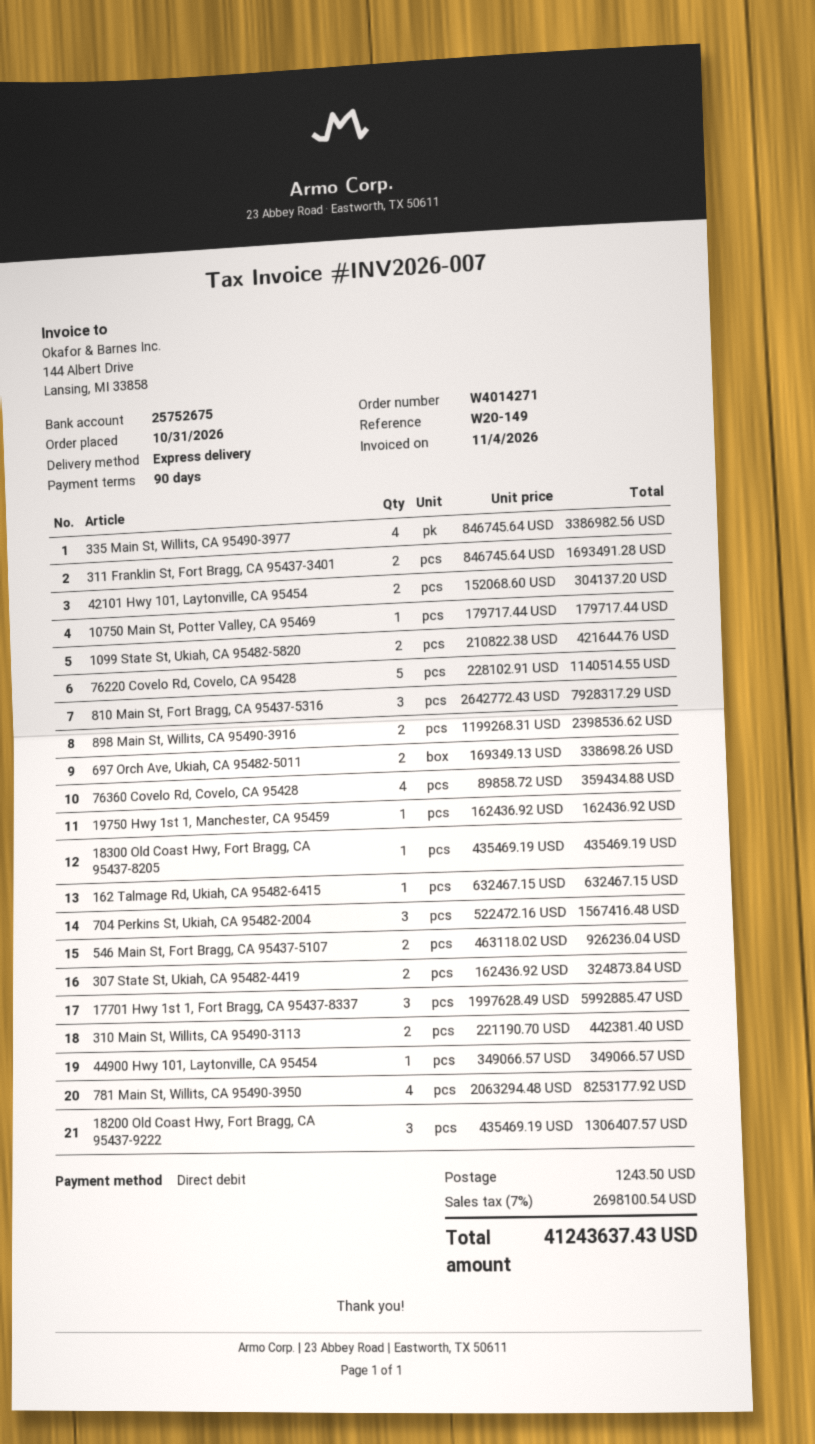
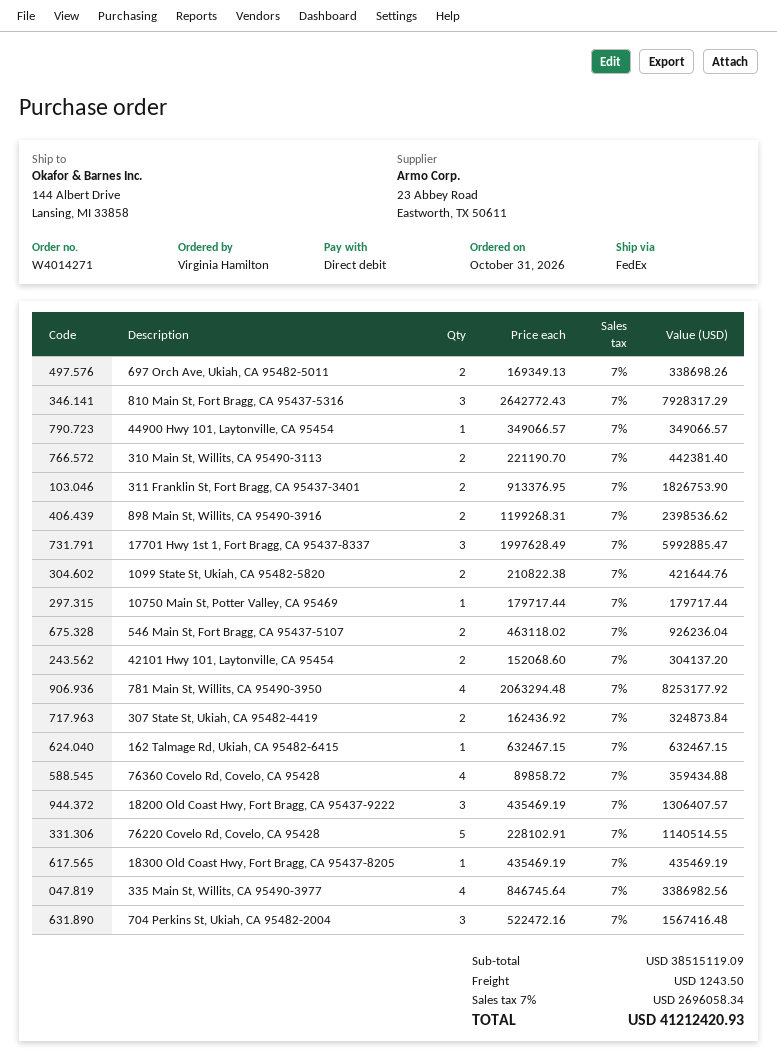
shipping method: express -> FedEx
311 Franklin St, Fort Bragg, CA 95437-3401: 2 x 846745.64 = 1693491.28 -> 2 x 913376.95 = 1826753.90
19750 Hwy 1st 1, Manchester, CA 95459: 1 x 162436.92 = 162436.92 -> none
tax: 7% = 2698100.54 -> 7% = 2696058.34
total: 41243637.43 -> 41212420.93

